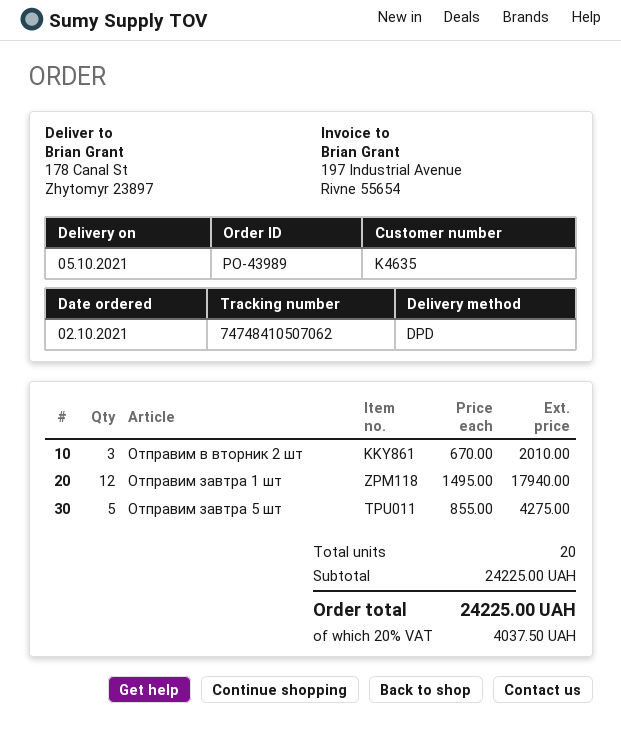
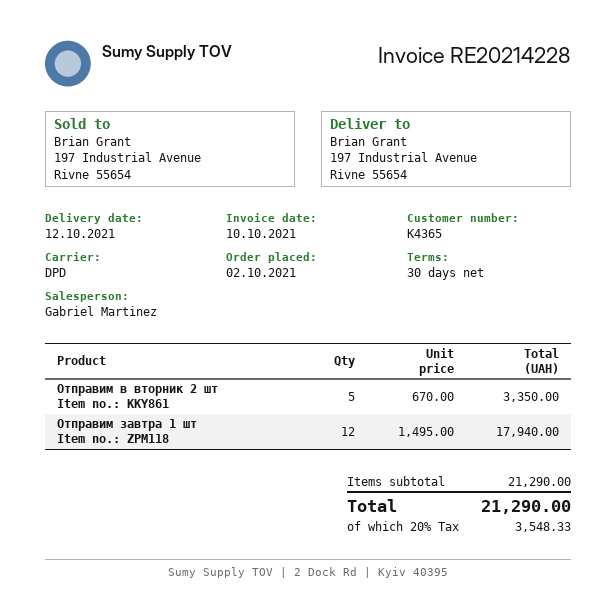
delivery date: 2021-10-05 -> 2021-10-12
customer number: K4635 -> K4365
ship to: 178 Canal St, Zhytomyr 23897 -> 197 Industrial Avenue, Rivne 55654
Отправим в вторник 2 шт: 3 x 670.00 = 2010.00 -> 5 x 670.00 = 3350.00
Отправим завтра 5 шт: 5 x 855.00 = 4275.00 -> none
subtotal: 24225.00 -> 21290.00
tax: 20% = 4037.50 -> 20% = 3548.33
total: 24225.00 -> 21290.00

